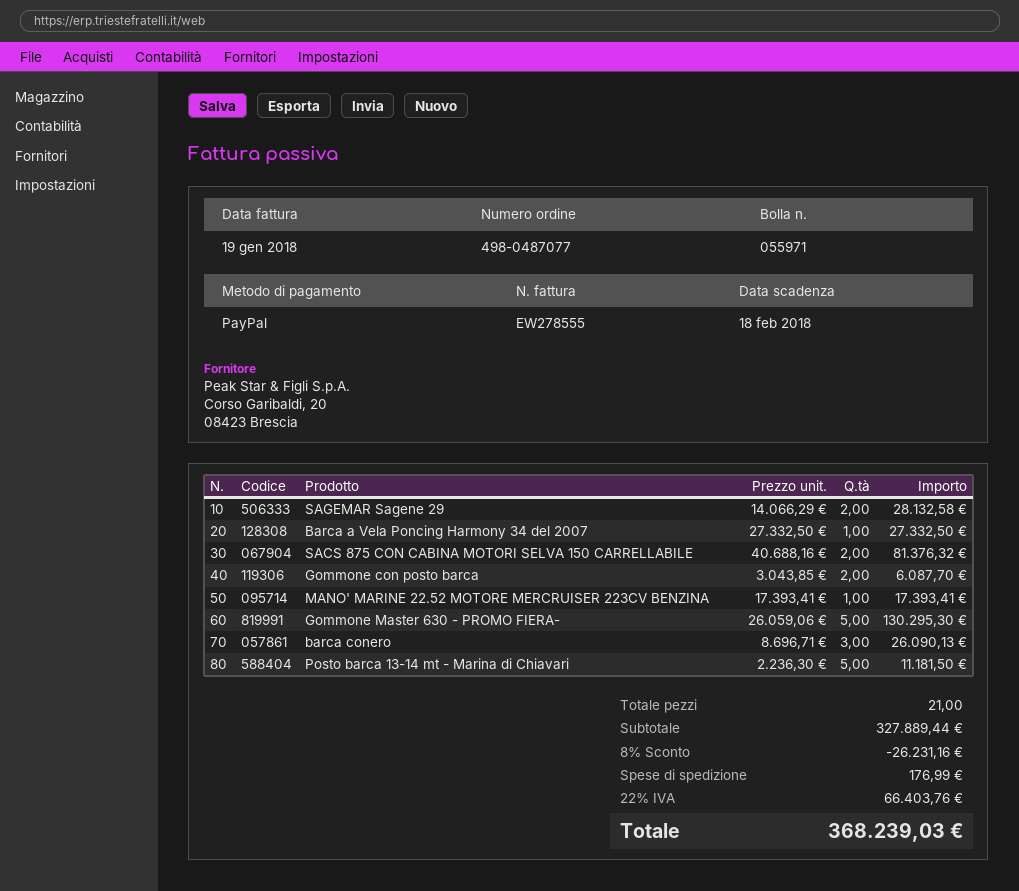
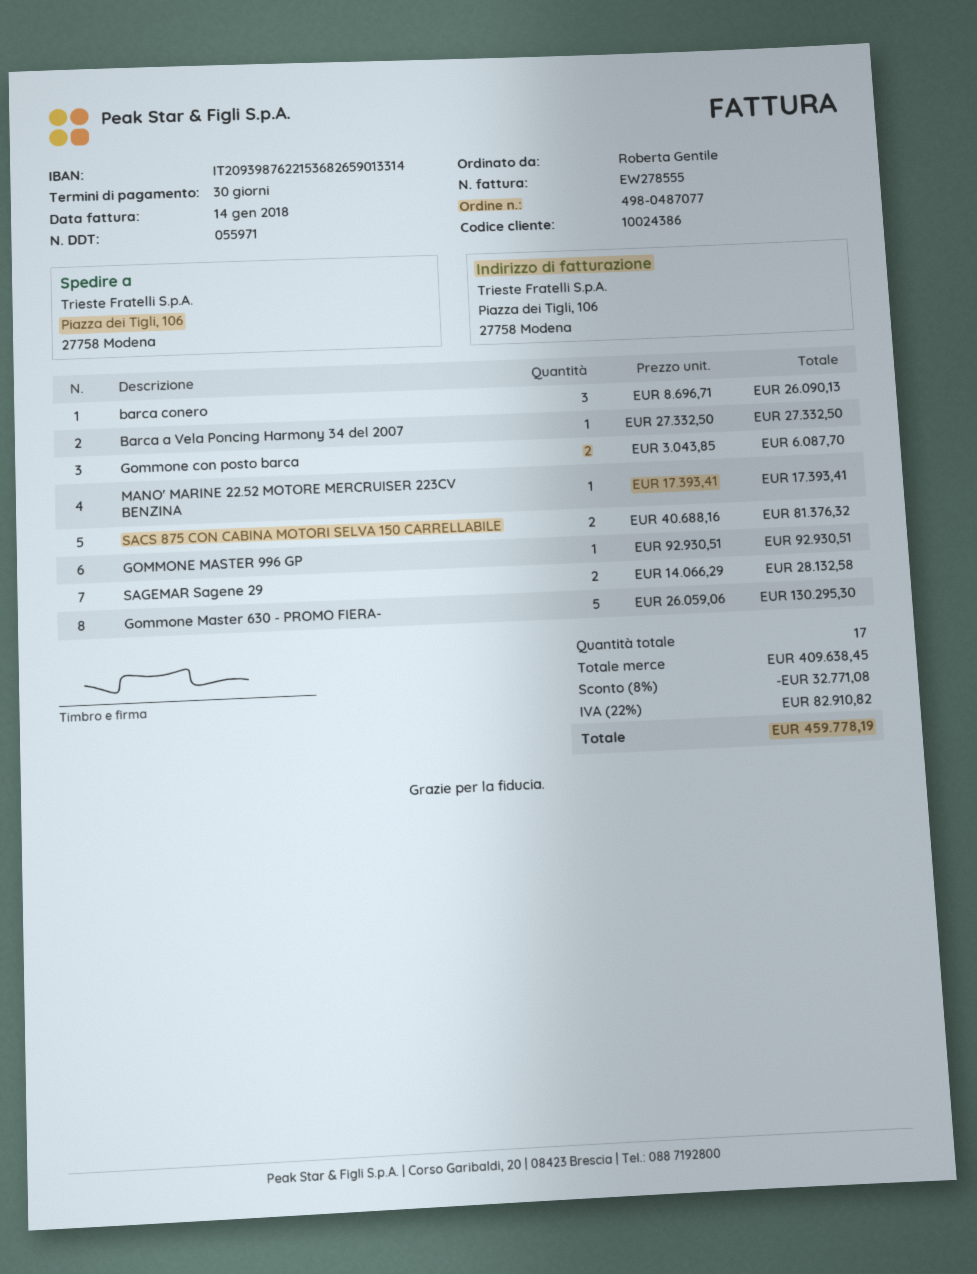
invoice date: 2018-01-19 -> 2018-01-14
Posto barca 13-14 mt - Marina di Chiavari: 5 x 2236.30 = 11181.50 -> none
GOMMONE MASTER 996 GP: none -> 1 x 92930.51 = 92930.51
total quantity: 21 -> 17
subtotal: 327889.44 -> 409638.45
discount: 8% = 26231.16 -> 8% = 32771.08
shipping: 176.99 -> none
tax: 22% = 66403.76 -> 22% = 82910.82
total: 368239.03 -> 459778.19

